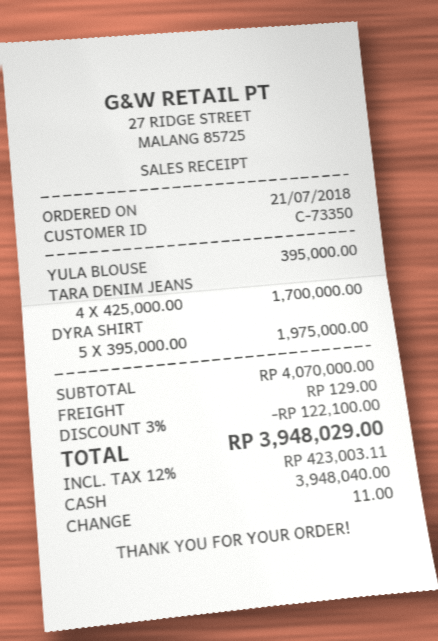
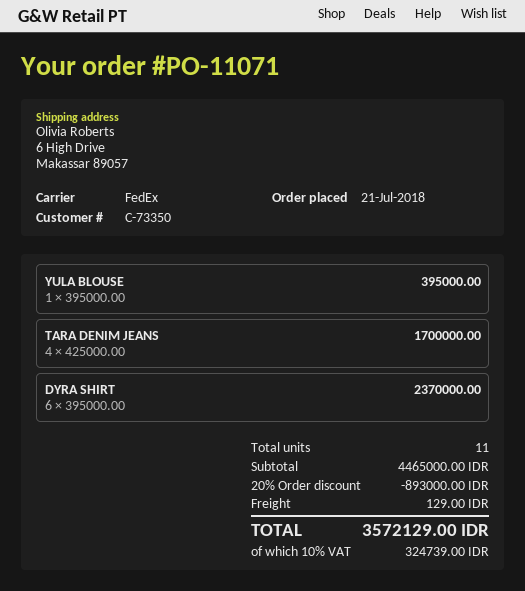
DYRA SHIRT: 5 x 395000.00 = 1975000.00 -> 6 x 395000.00 = 2370000.00
subtotal: 4070000.00 -> 4465000.00
discount: 3% = 122100.00 -> 20% = 893000.00
tax: 12% = 423003.11 -> 10% = 324739.00
total: 3948029.00 -> 3572129.00

